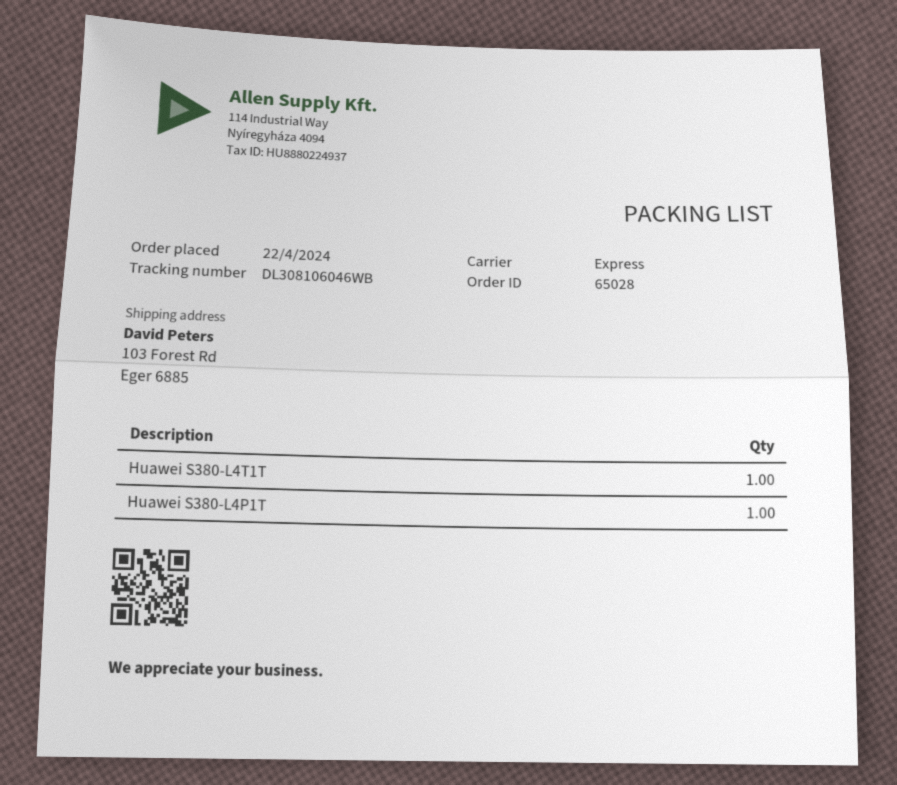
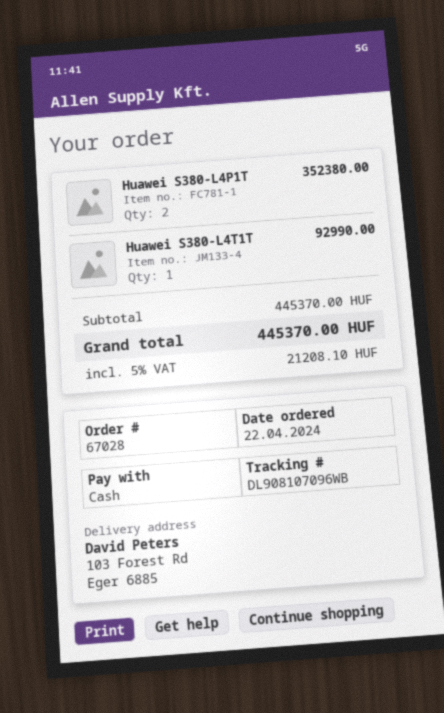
order number: 65028 -> 67028
tracking number: DL308106046WB -> DL908107096WB
Huawei S380-L4P1T: 1 -> 2

